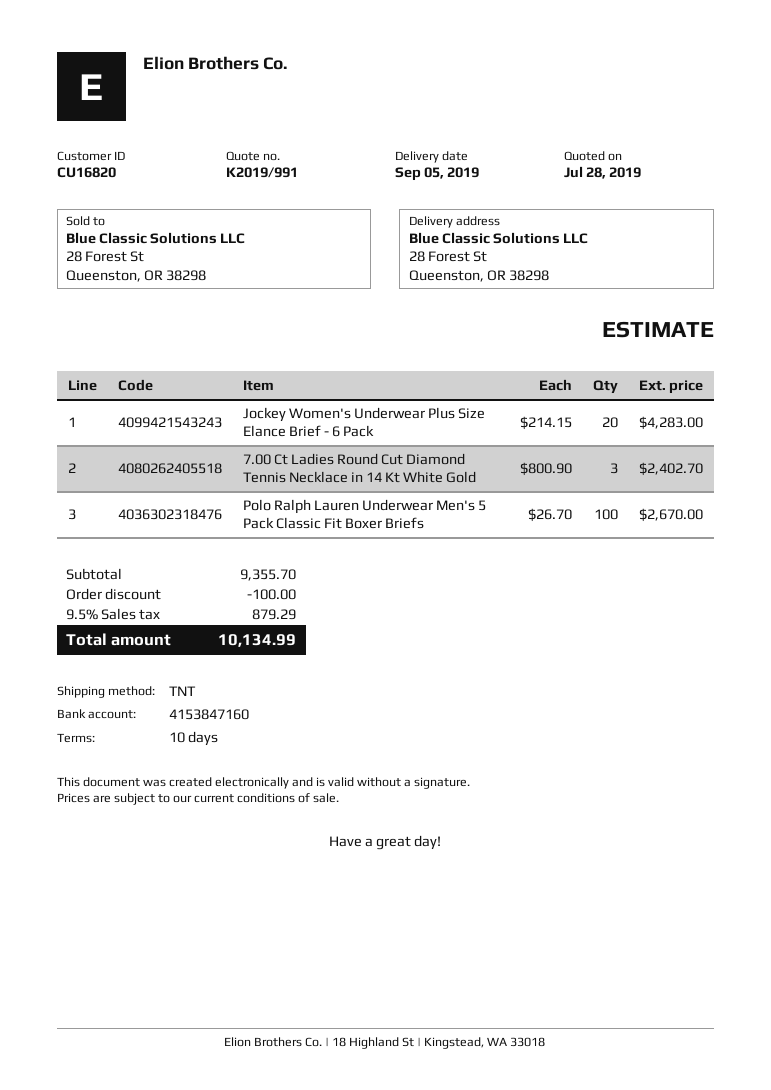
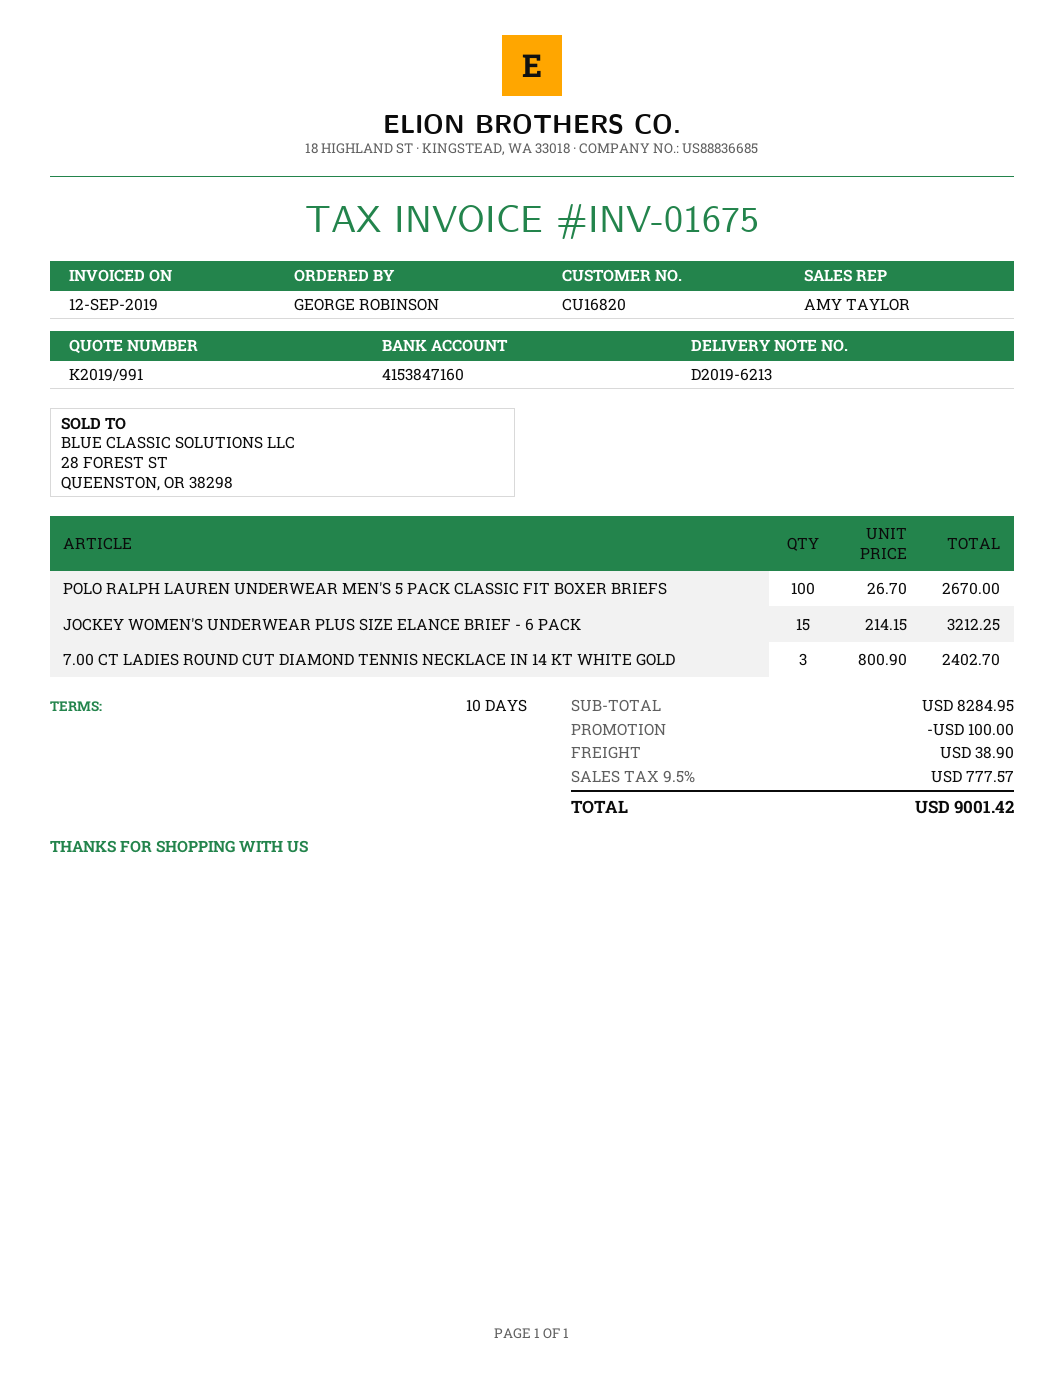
Jockey Women's Underwear Plus Size Elance Brief - 6 Pack: 20 x 214.15 = 4283.00 -> 15 x 214.15 = 3212.25
subtotal: 9355.70 -> 8284.95
shipping: none -> 38.90
tax: 9.5% = 879.29 -> 9.5% = 777.57
total: 10134.99 -> 9001.42

